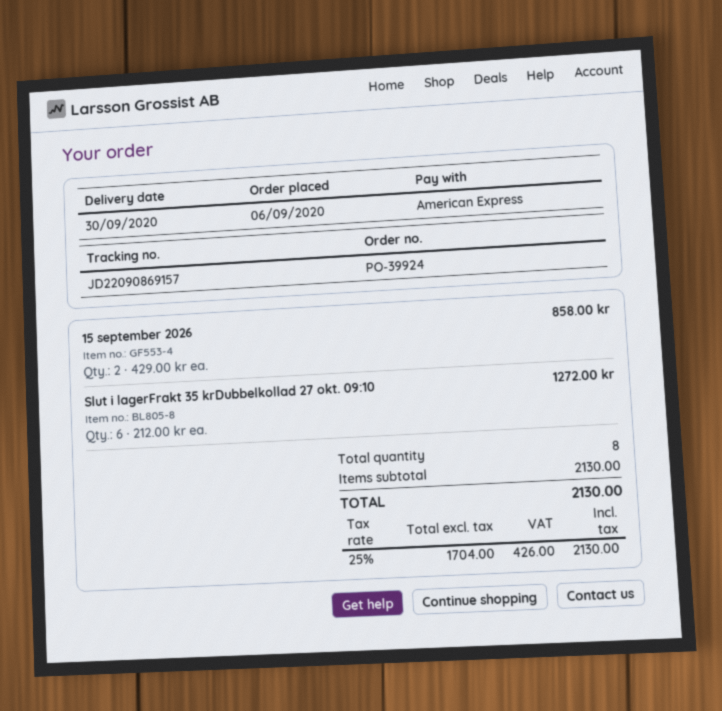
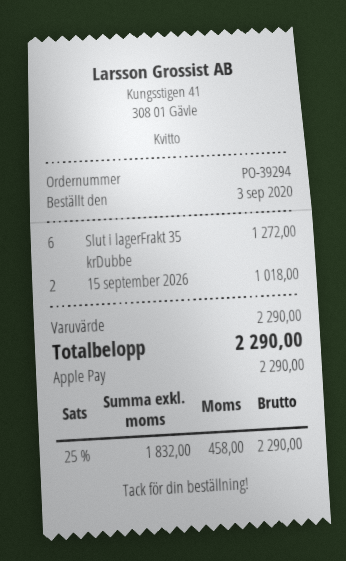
order number: PO-39924 -> PO-39294
order date: 2020-09-06 -> 2020-09-03
payment method: American Express -> Apple Pay
15 september 2026: 2 for 858.00 -> 2 for 1018.00
subtotal: 2130.00 -> 2290.00
net: 1704.00 -> 1832.00
tax: 25% = 426.00 -> 25% = 458.00
total: 2130.00 -> 2290.00

